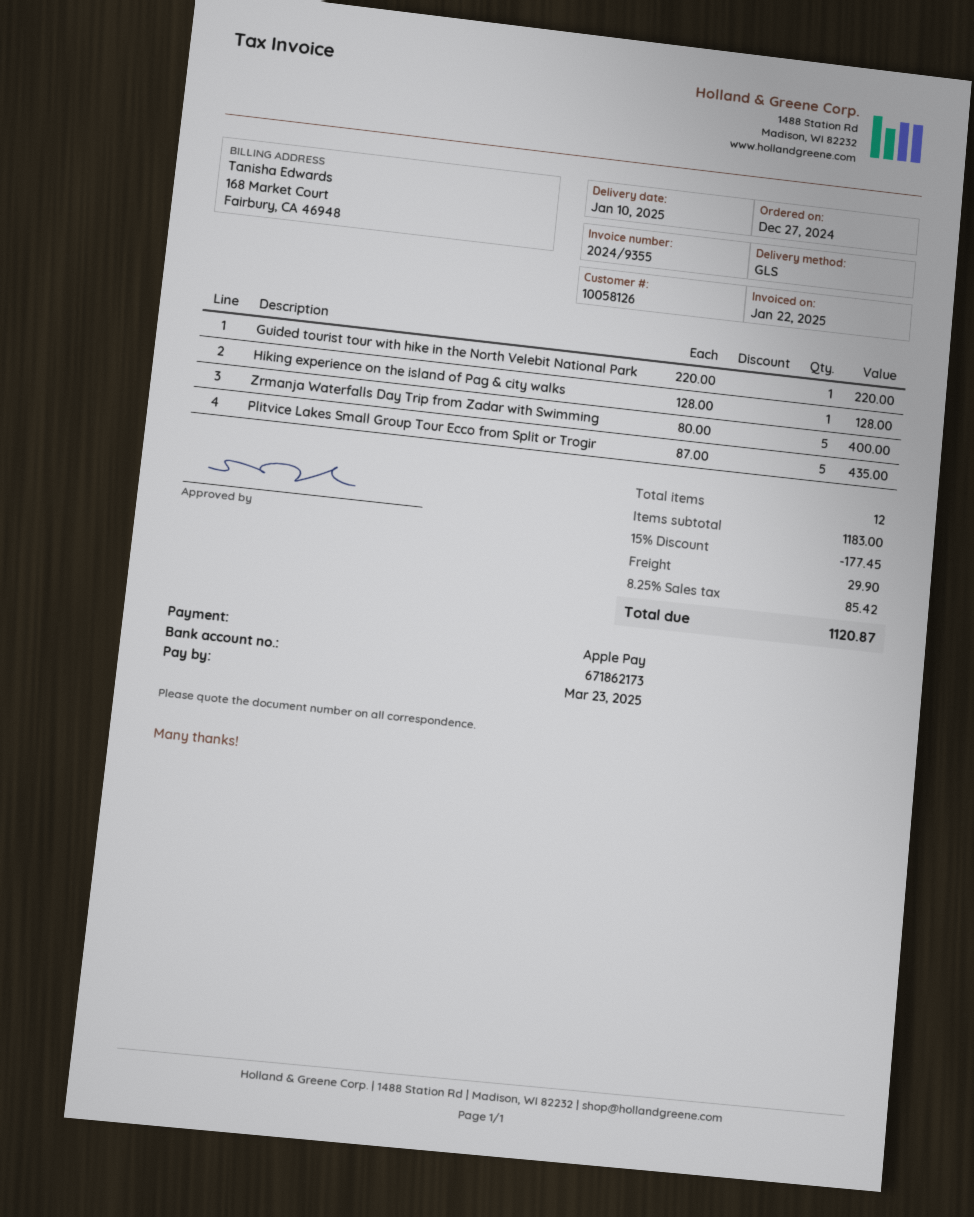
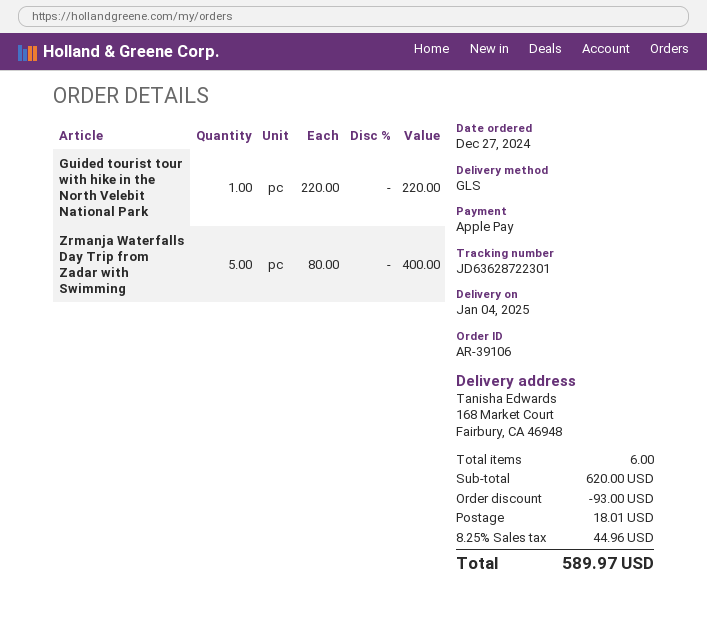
delivery date: 2025-01-10 -> 2025-01-04
Hiking experience on the island of Pag & city walks: 1 x 128.00 = 128.00 -> none
Plitvice Lakes Small Group Tour Ecco from Split or Trogir: 5 x 87.00 = 435.00 -> none
total quantity: 12 -> 6
subtotal: 1183.00 -> 620.00
discount: 177.45 -> 93.00
shipping: 29.90 -> 18.01
tax: 8.25% = 85.42 -> 8.25% = 44.96
total: 1120.87 -> 589.97

